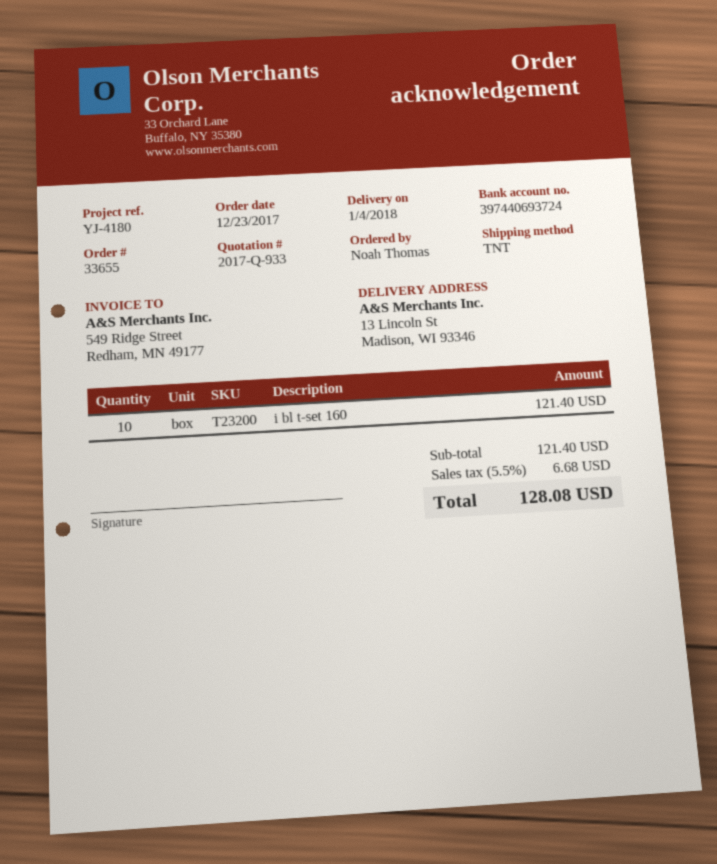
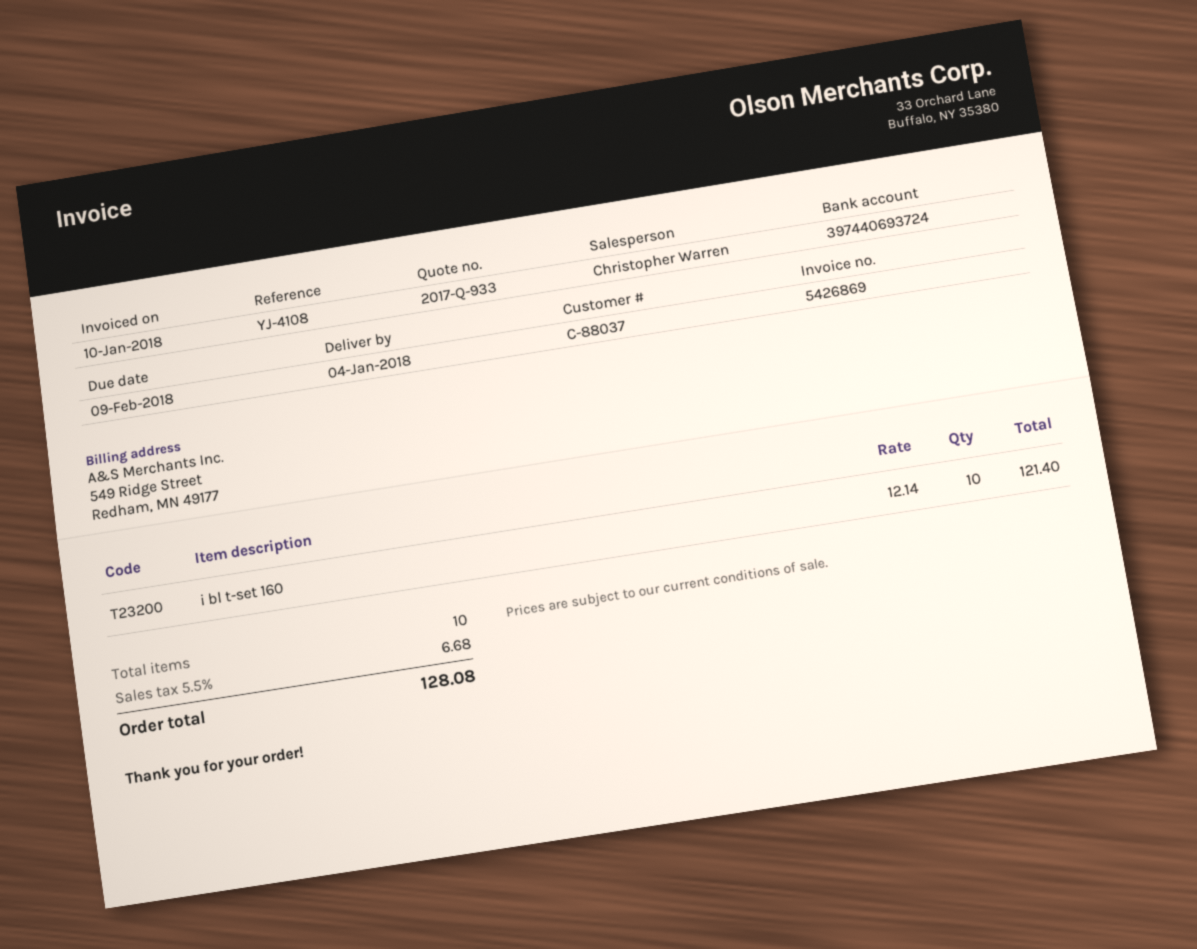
reference: YJ-4180 -> YJ-4108

